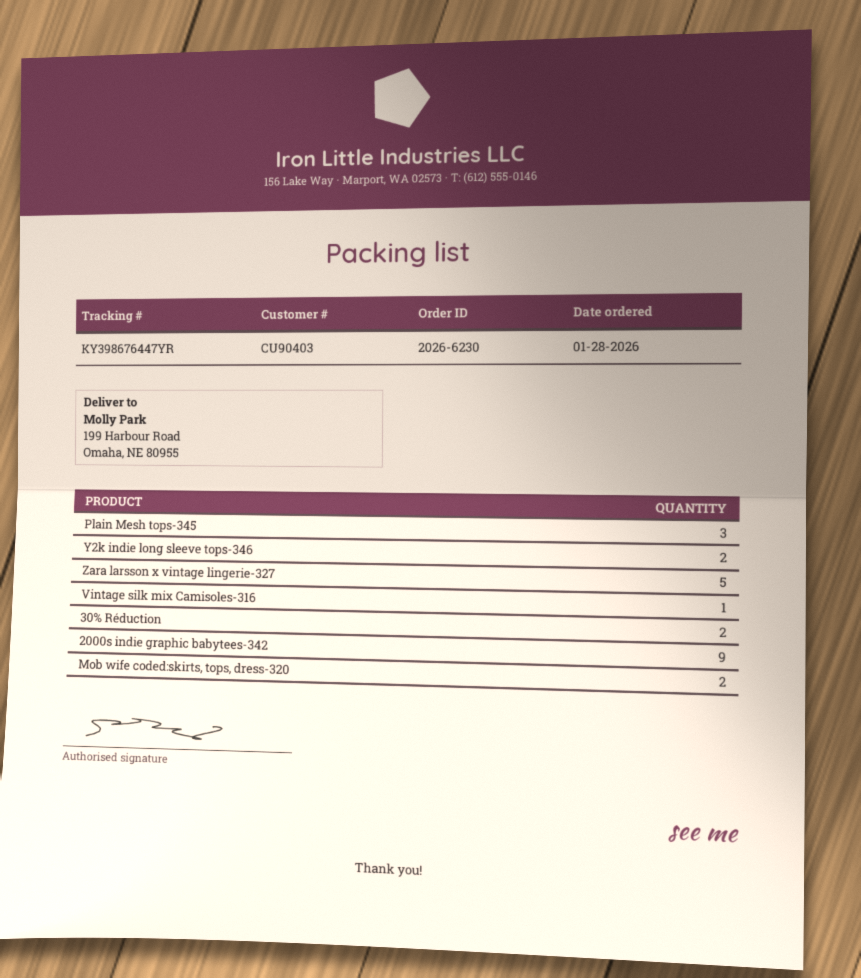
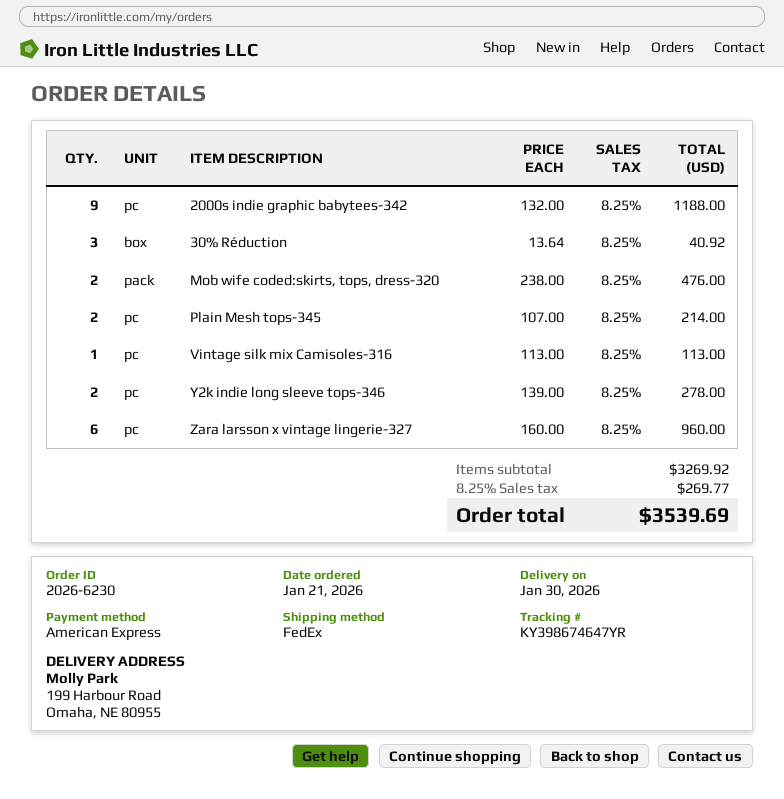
order date: 2026-01-28 -> 2026-01-21
tracking number: KY398676447YR -> KY398674647YR
Plain Mesh tops-345: 3 -> 2
Zara larsson x vintage lingerie-327: 5 -> 6
30% Réduction: 2 -> 3

